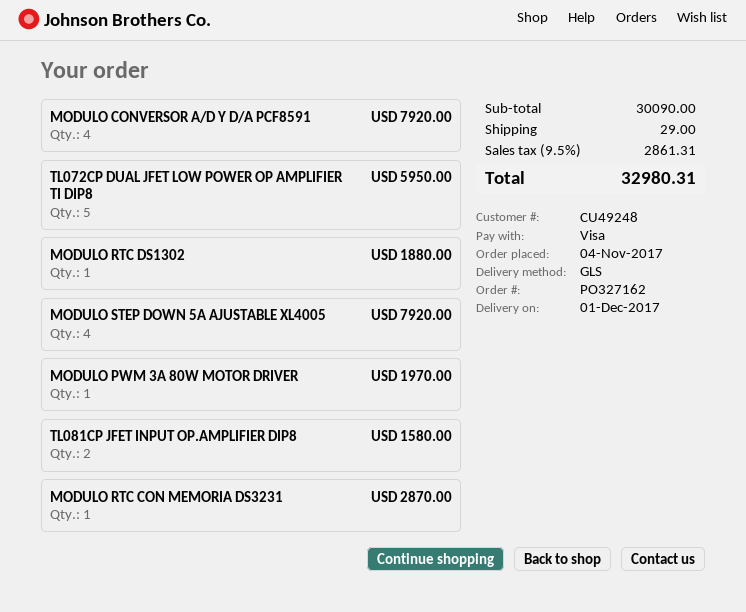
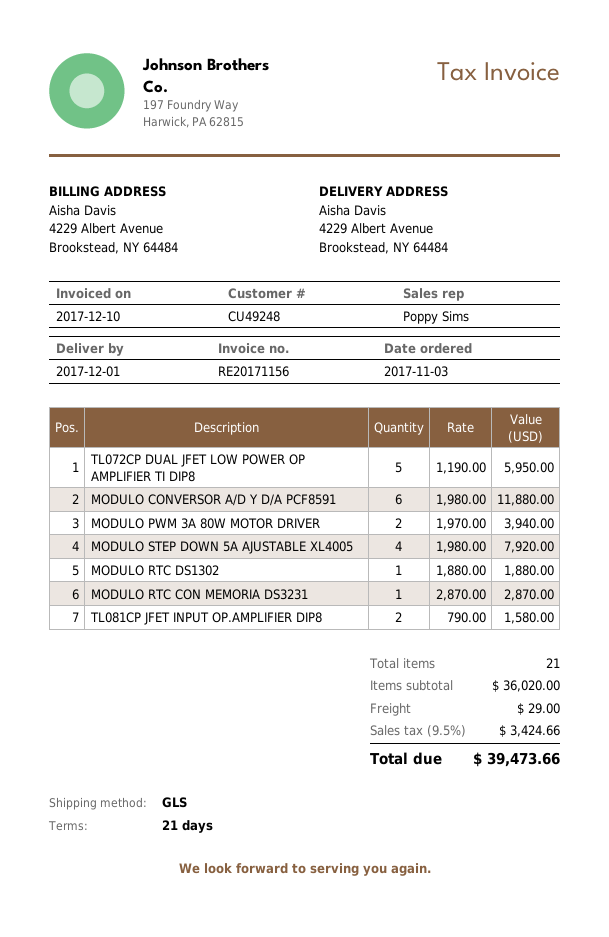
order date: 2017-11-04 -> 2017-11-03
MODULO CONVERSOR A/D Y D/A PCF8591: 4 for 7920.00 -> 6 for 11880.00
MODULO PWM 3A 80W MOTOR DRIVER: 1 for 1970.00 -> 2 for 3940.00
subtotal: 30090.00 -> 36020.00
tax: 9.5% = 2861.31 -> 9.5% = 3424.66
total: 32980.31 -> 39473.66

